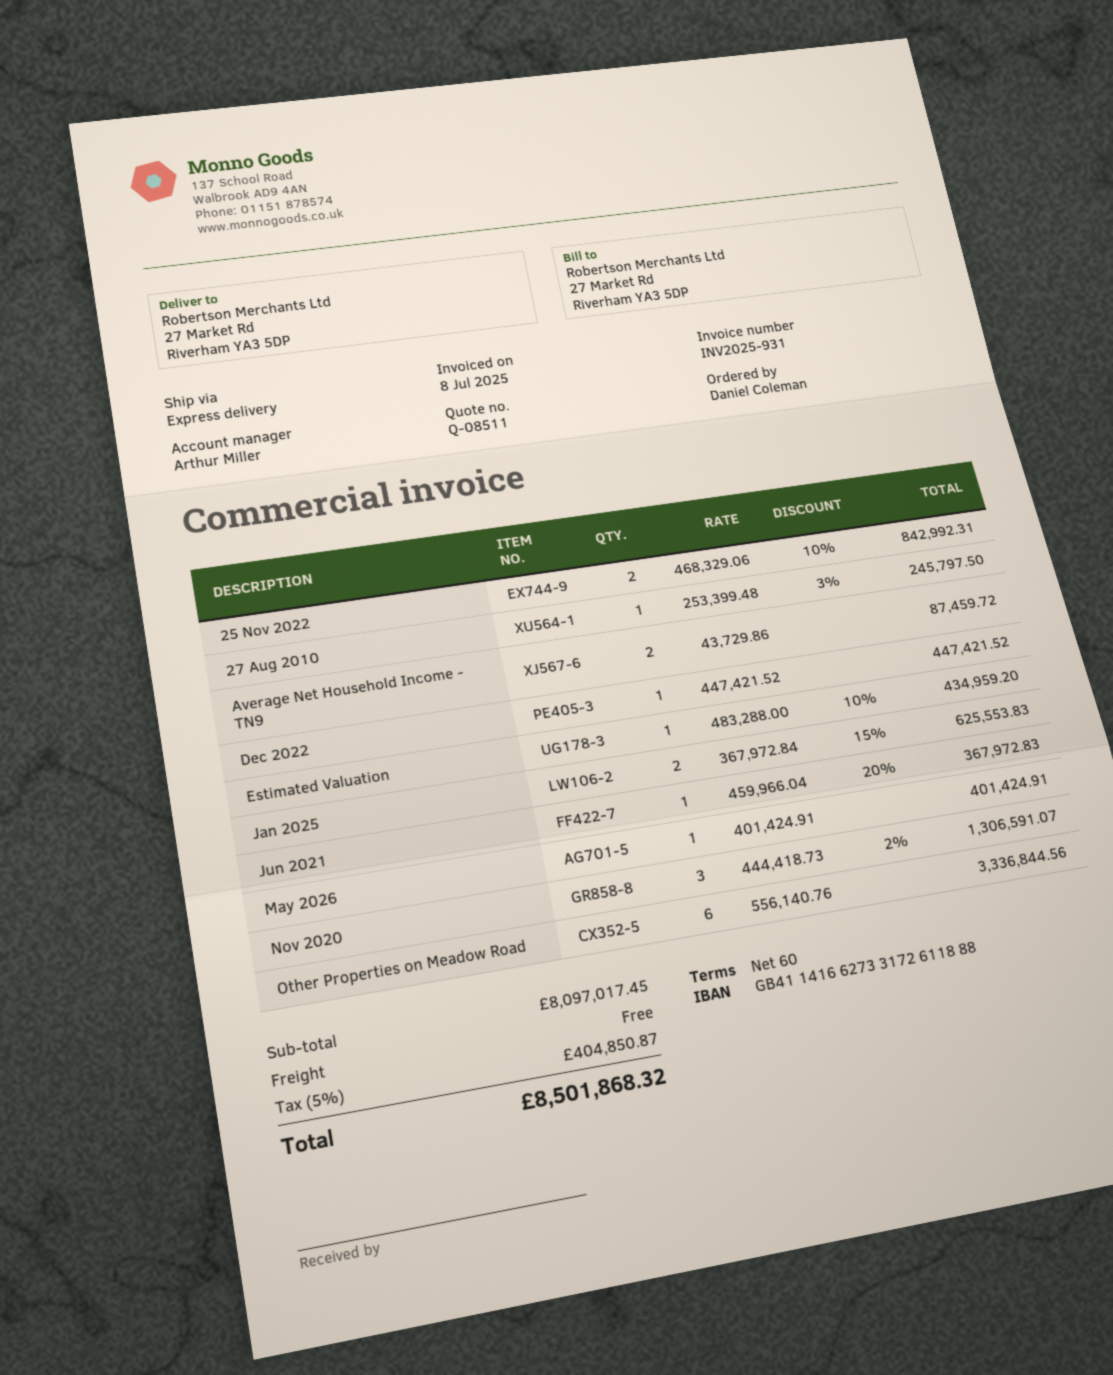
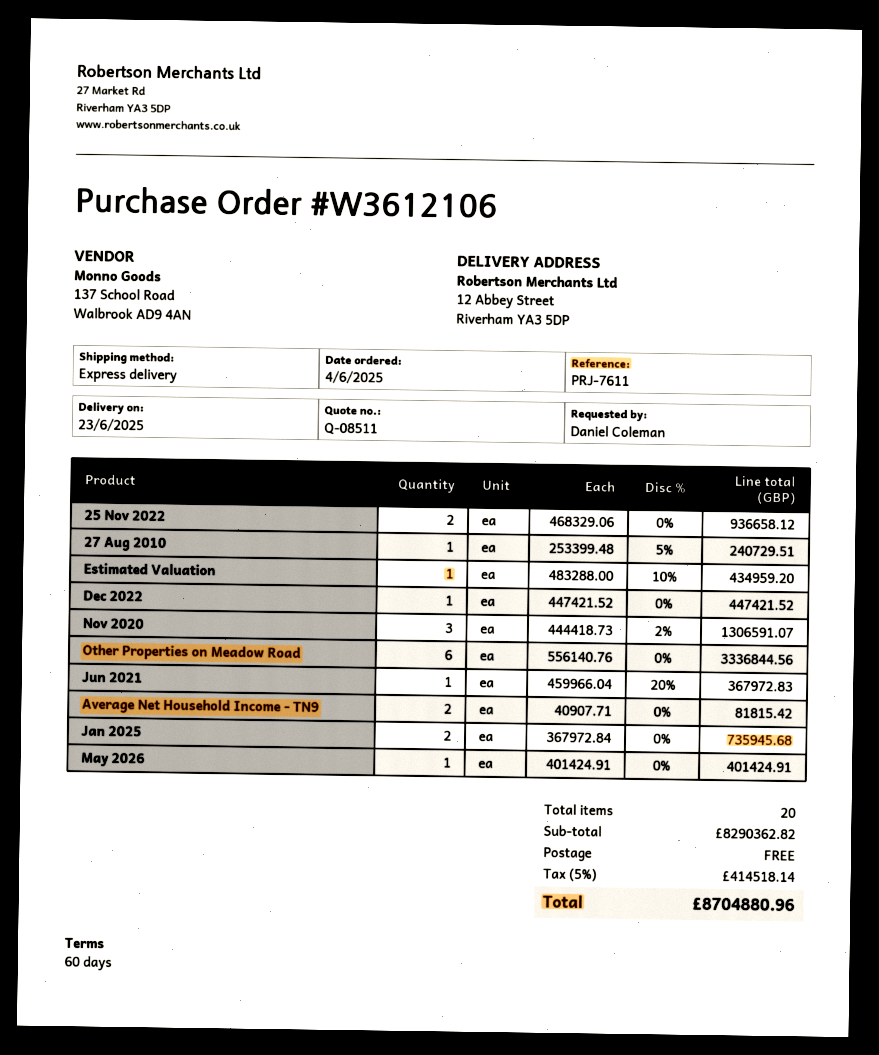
ship to: 27 Market Rd, Riverham YA3 5DP -> 12 Abbey Street, Riverham YA3 5DP
25 Nov 2022: 2 x 468329.06 - 10% = 842992.31 -> 2 x 468329.06 = 936658.12
27 Aug 2010: 1 x 253399.48 - 3% = 245797.50 -> 1 x 253399.48 - 5% = 240729.51
Average Net Household Income - TN9: 2 x 43729.86 = 87459.72 -> 2 x 40907.71 = 81815.42
Jan 2025: 2 x 367972.84 - 15% = 625553.83 -> 2 x 367972.84 = 735945.68
subtotal: 8097017.45 -> 8290362.82
tax: 5% = 404850.87 -> 5% = 414518.14
total: 8501868.32 -> 8704880.96

